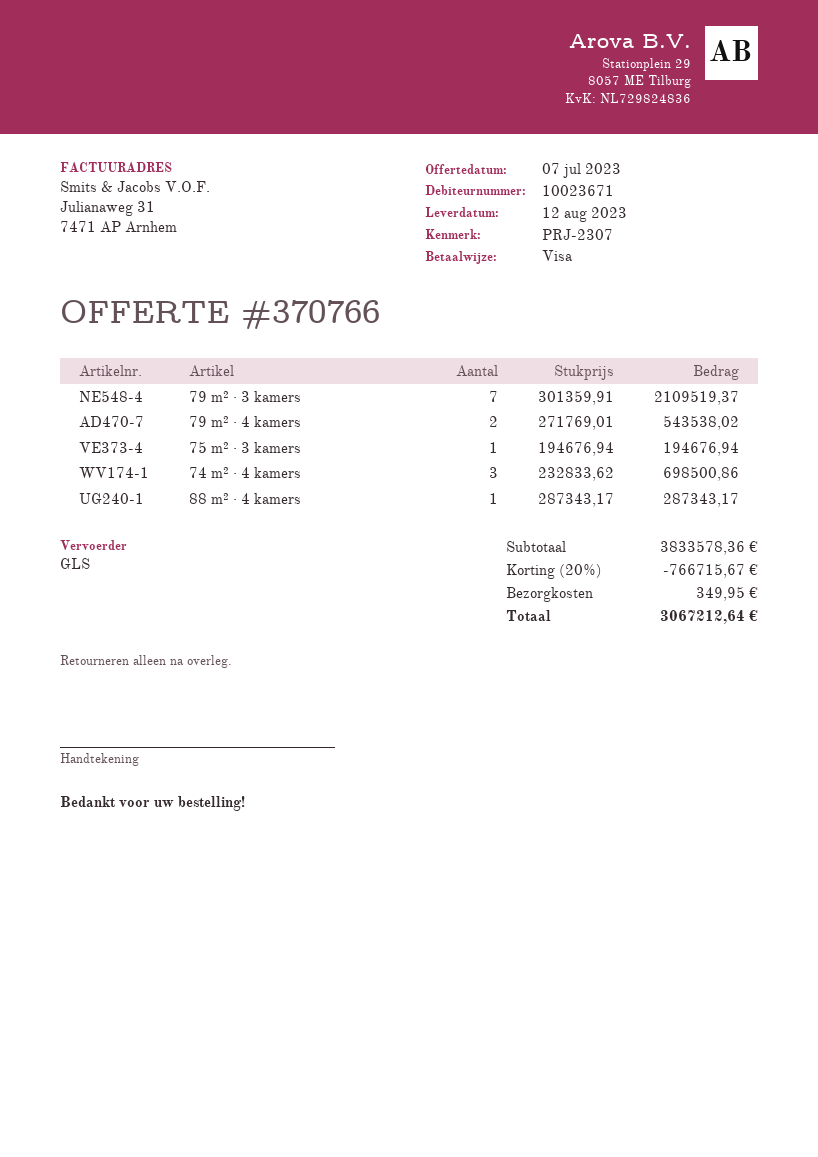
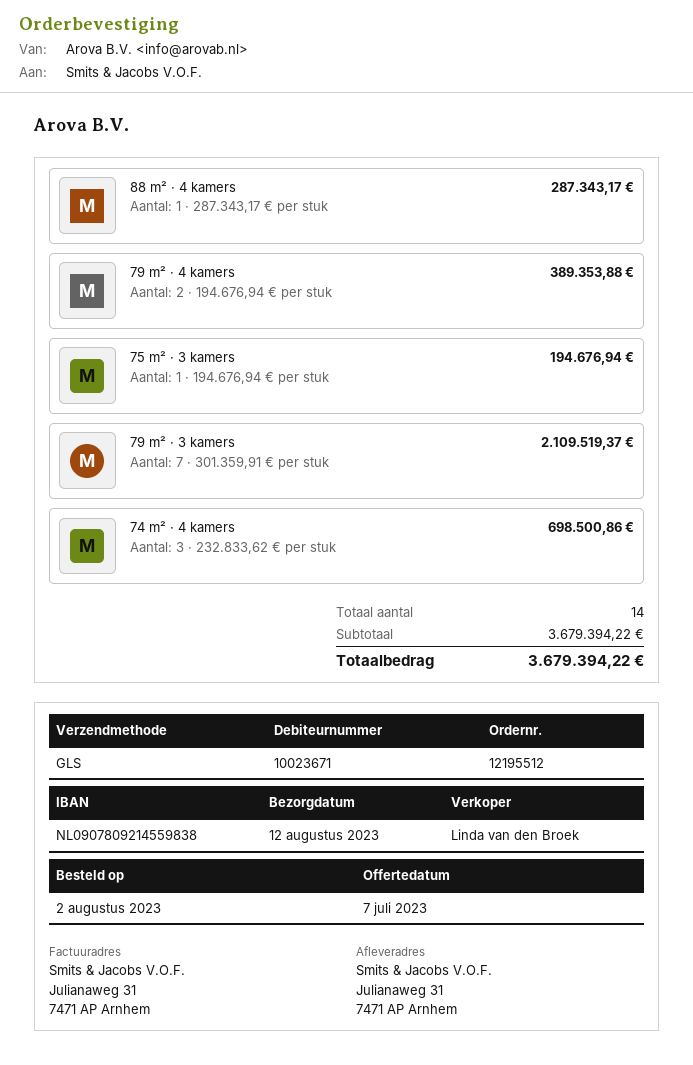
79 m² · 4 kamers: 2 x 271769.01 = 543538.02 -> 2 x 194676.94 = 389353.88
subtotal: 3833578.36 -> 3679394.22
discount: 20% = 766715.67 -> none
shipping: 349.95 -> none
total: 3067212.64 -> 3679394.22

